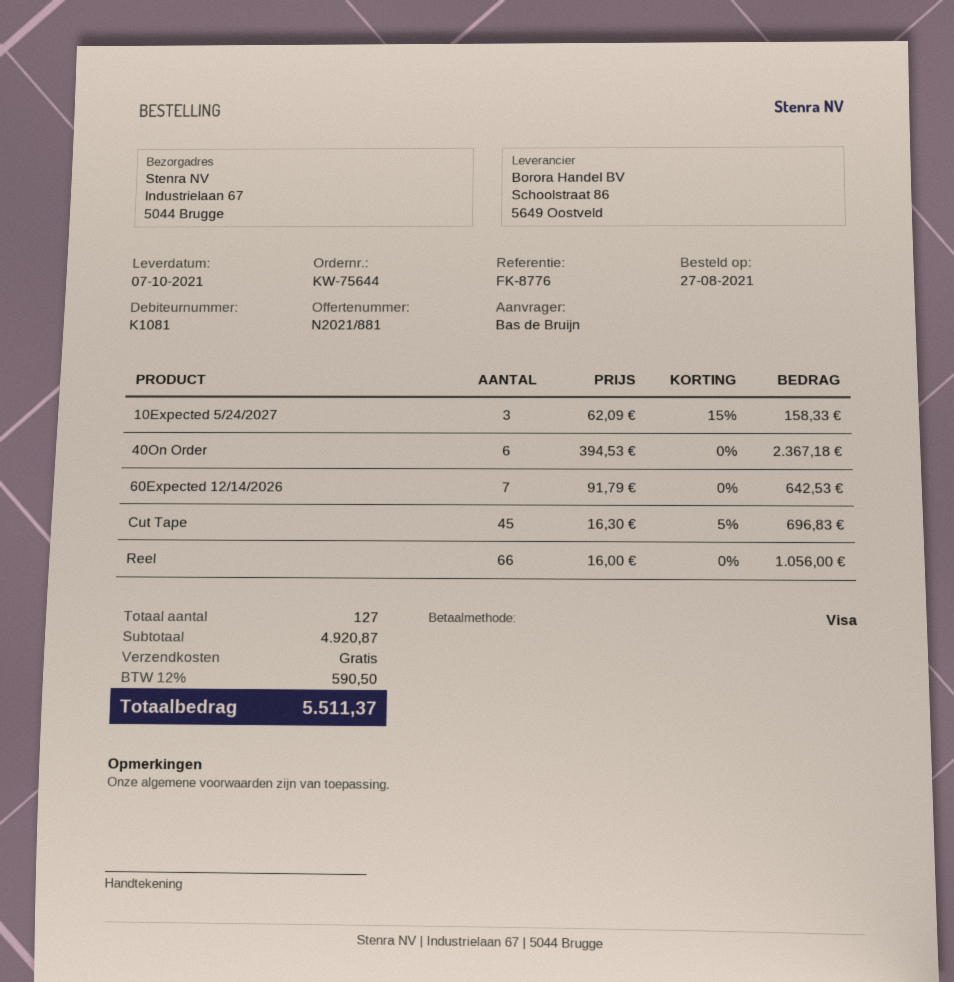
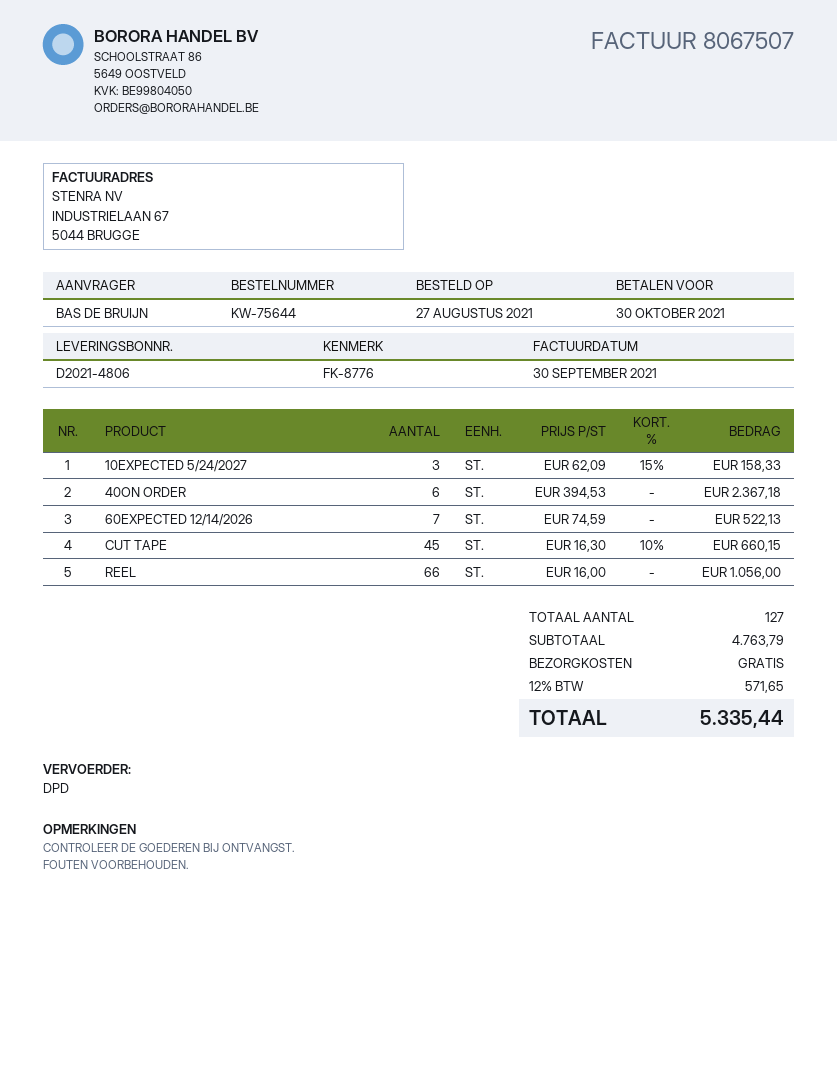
60Expected 12/14/2026: 7 x 91.79 = 642.53 -> 7 x 74.59 = 522.13
Cut Tape: 45 x 16.30 - 5% = 696.83 -> 45 x 16.30 - 10% = 660.15
subtotal: 4920.87 -> 4763.79
tax: 12% = 590.50 -> 12% = 571.65
total: 5511.37 -> 5335.44

